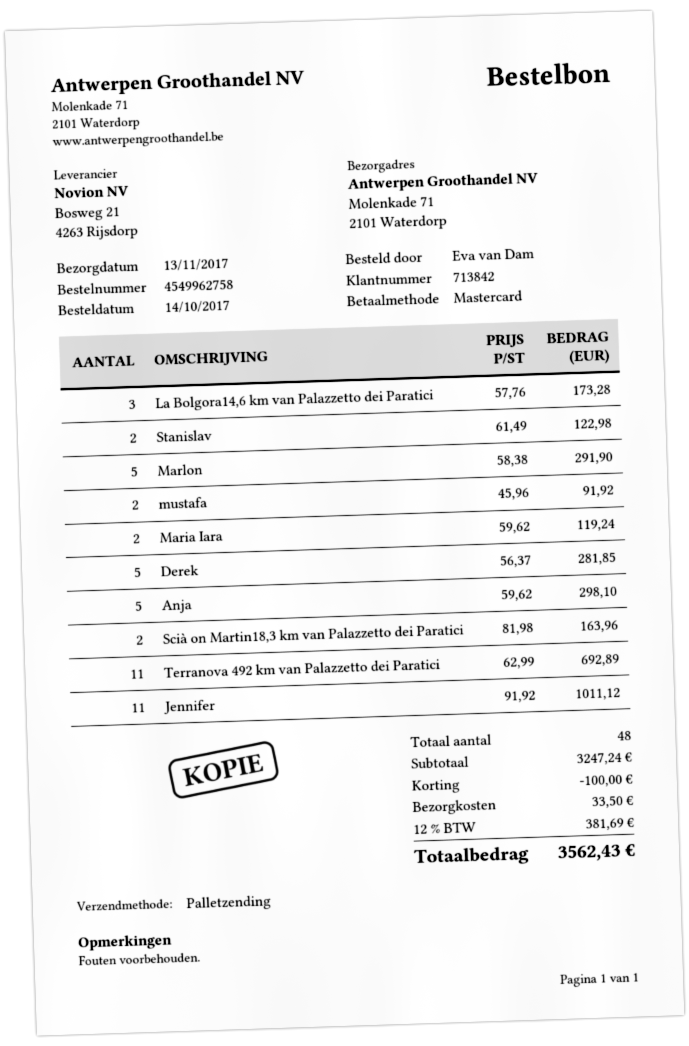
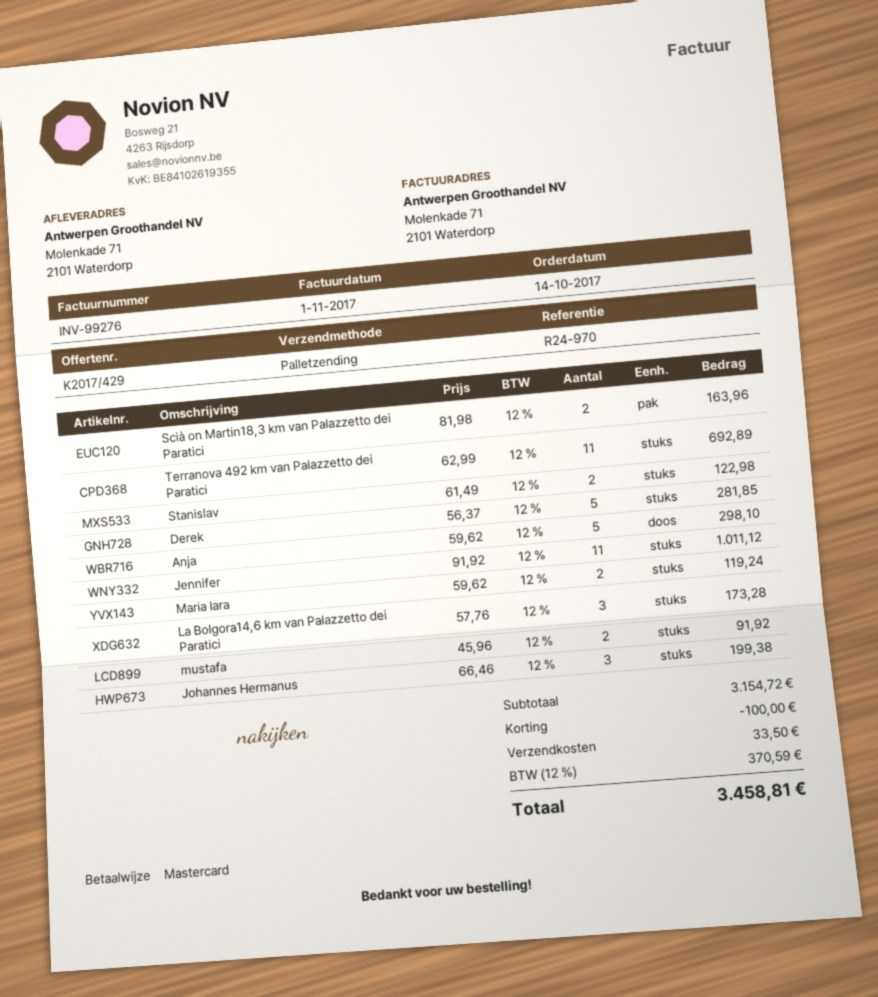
Marlon: 5 x 58.38 = 291.90 -> none
Johannes Hermanus: none -> 3 x 66.46 = 199.38
subtotal: 3247.24 -> 3154.72
tax: 12% = 381.69 -> 12% = 370.59
total: 3562.43 -> 3458.81

